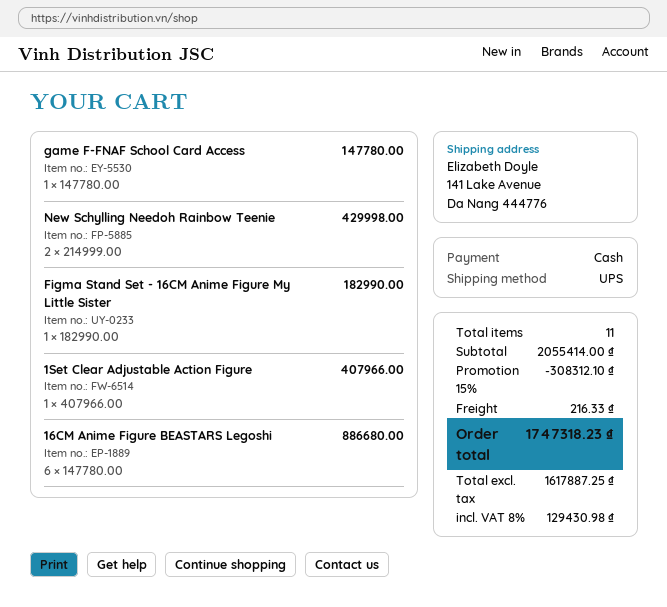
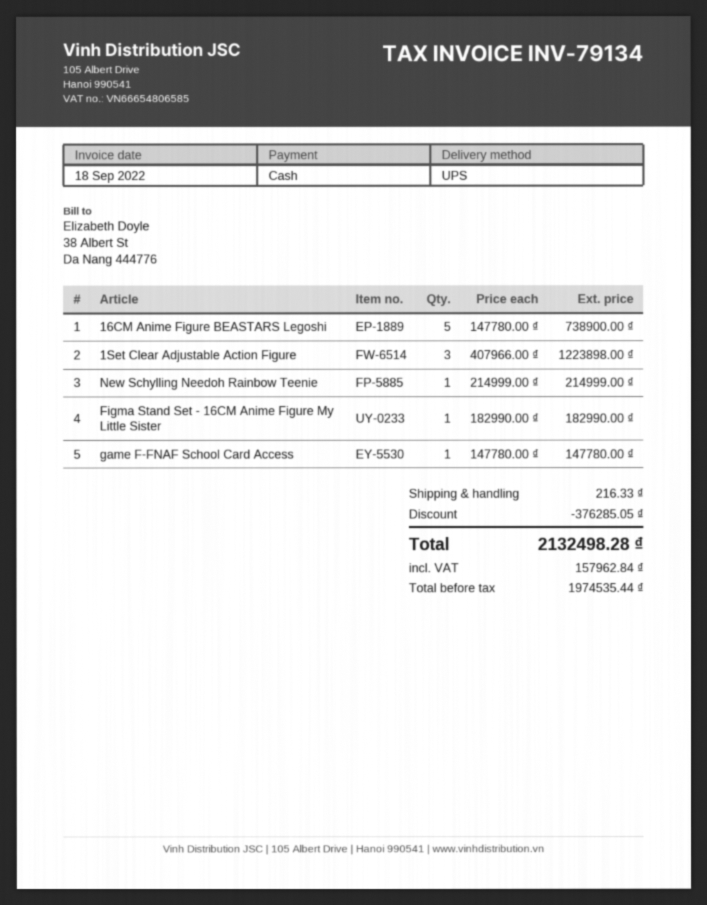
New Schylling Needoh Rainbow Teenie: 2 x 214999.00 = 429998.00 -> 1 x 214999.00 = 214999.00
1Set Clear Adjustable Action Figure: 1 x 407966.00 = 407966.00 -> 3 x 407966.00 = 1223898.00
16CM Anime Figure BEASTARS Legoshi: 6 x 147780.00 = 886680.00 -> 5 x 147780.00 = 738900.00
discount: 308312.10 -> 376285.05
net: 1617887.25 -> 1974535.44
tax: 129430.98 -> 157962.84
total: 1747318.23 -> 2132498.28

